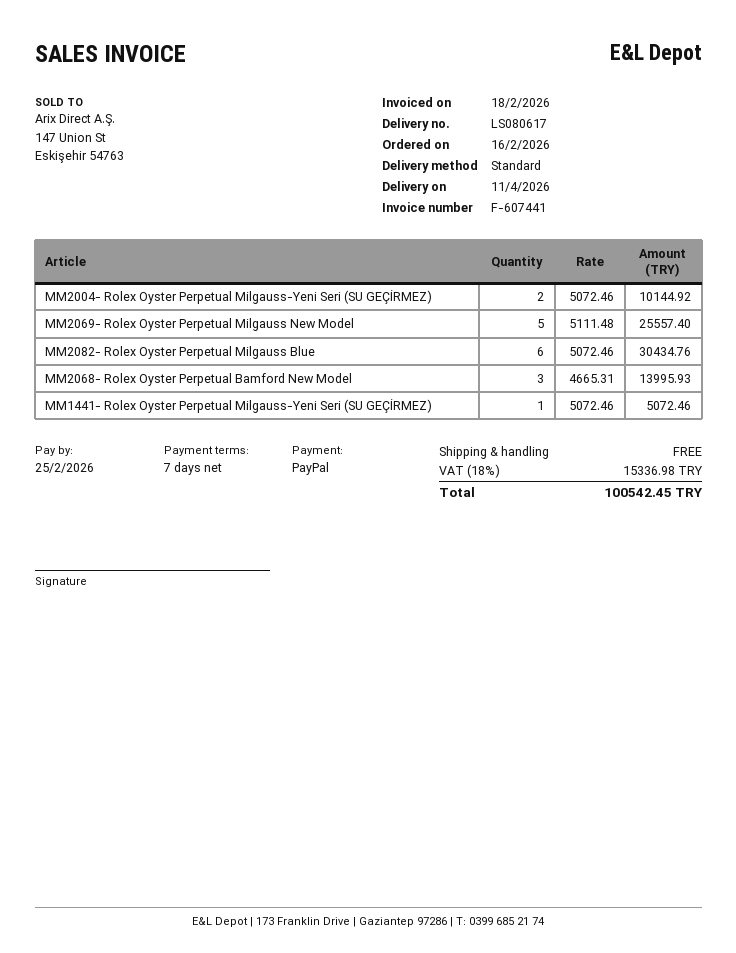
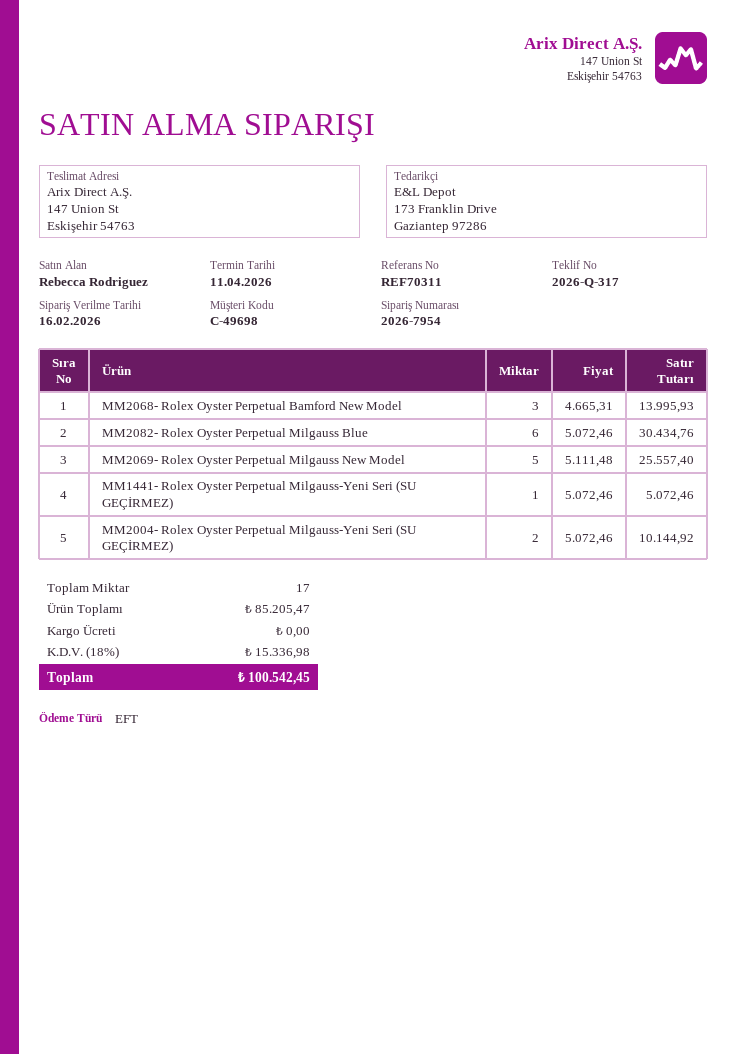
payment method: PayPal -> bank transfer

